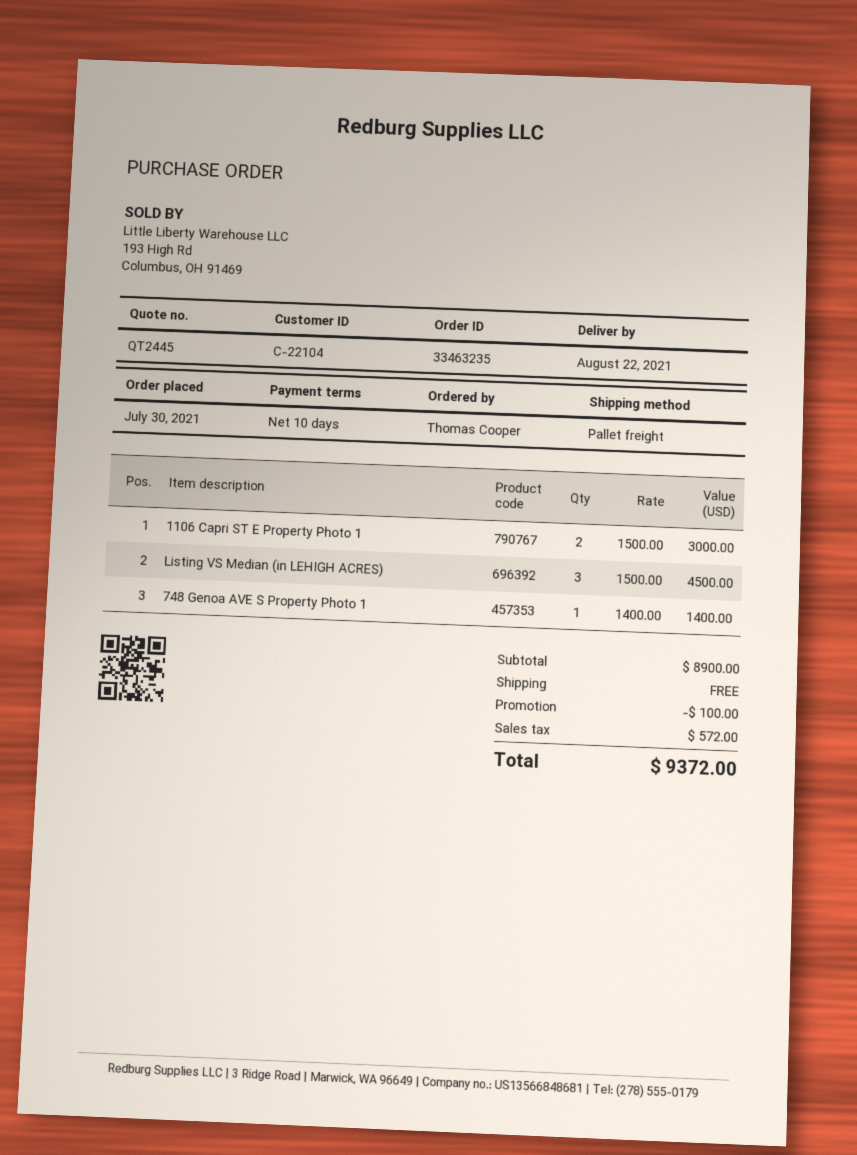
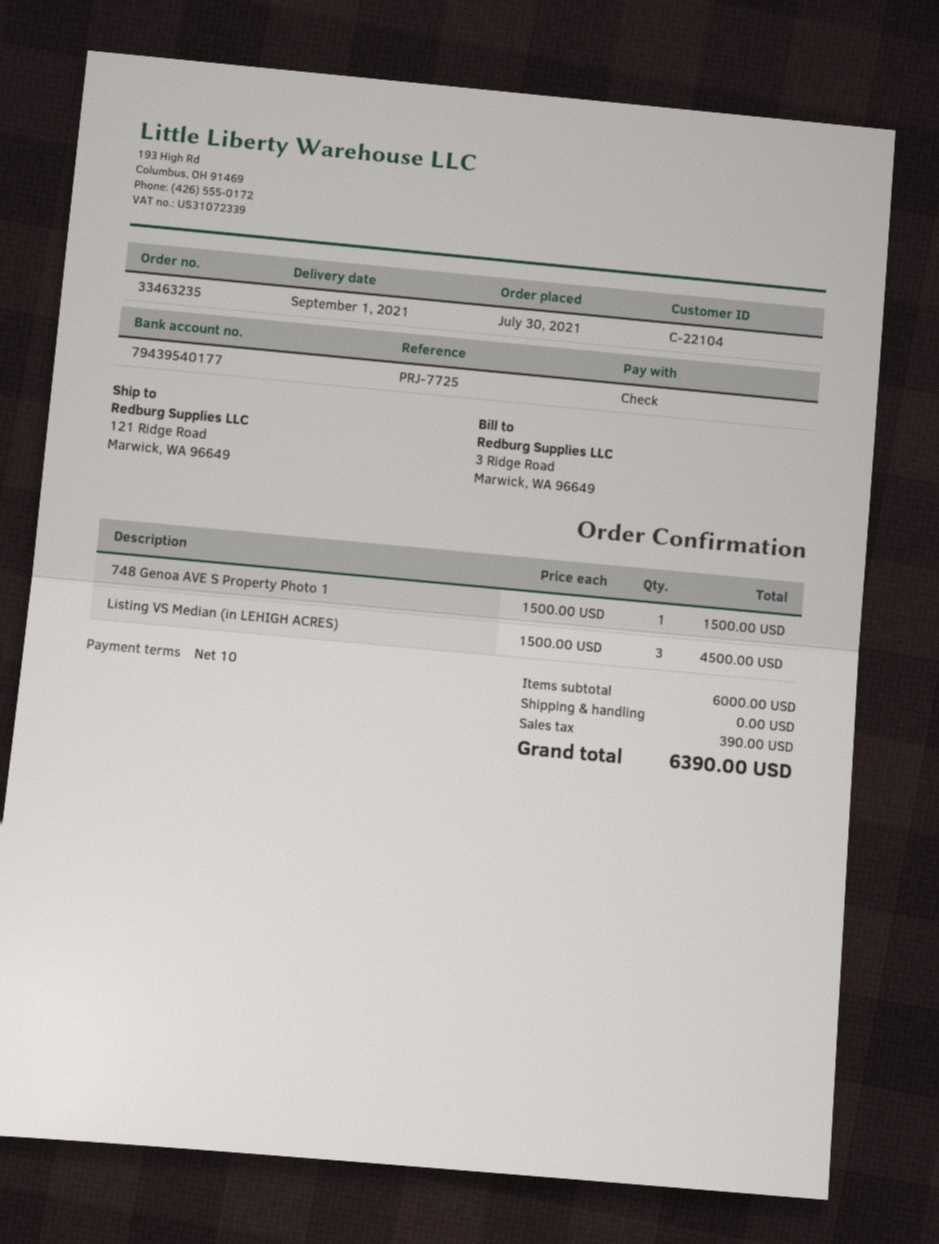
delivery date: 2021-08-22 -> 2021-09-01
1106 Capri ST E Property Photo 1: 2 x 1500.00 = 3000.00 -> none
748 Genoa AVE S Property Photo 1: 1 x 1400.00 = 1400.00 -> 1 x 1500.00 = 1500.00
subtotal: 8900.00 -> 6000.00
discount: 100.00 -> none
tax: 572.00 -> 390.00
total: 9372.00 -> 6390.00

